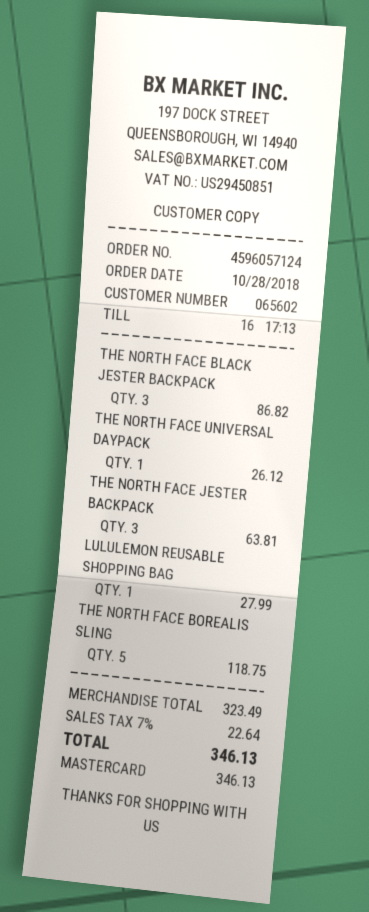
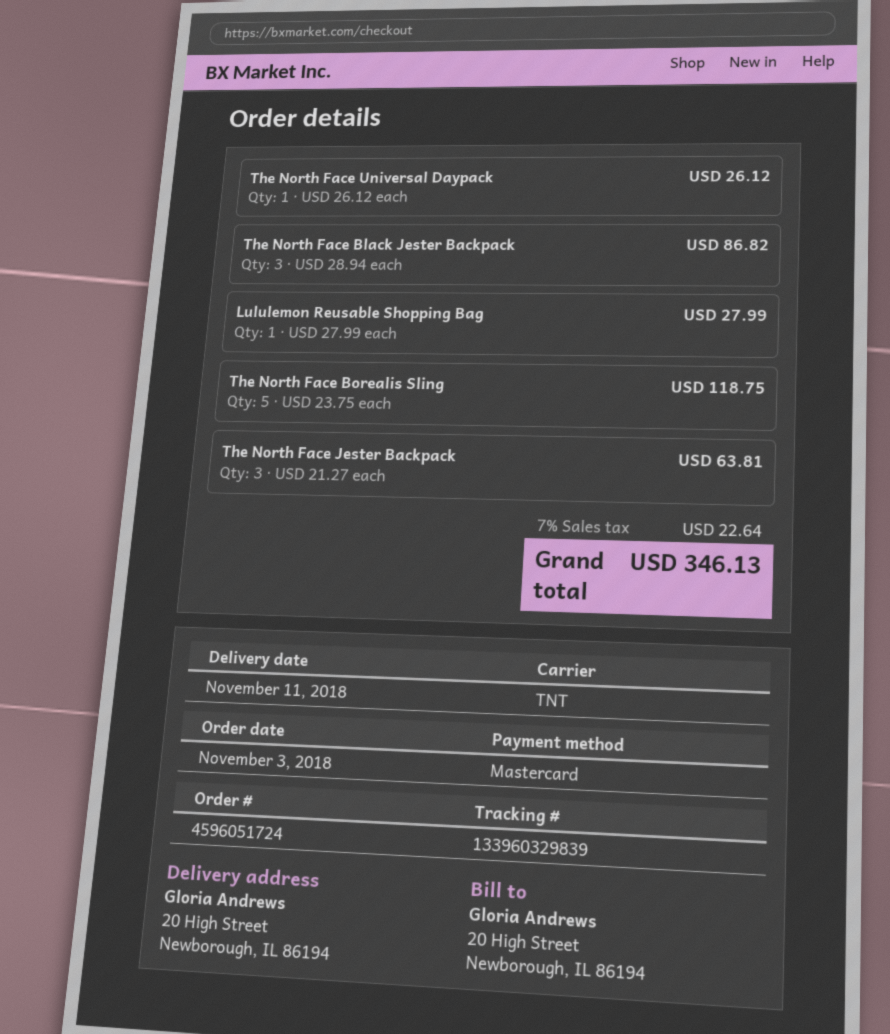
order number: 4596057124 -> 4596051724
order date: 2018-10-28 -> 2018-11-03

